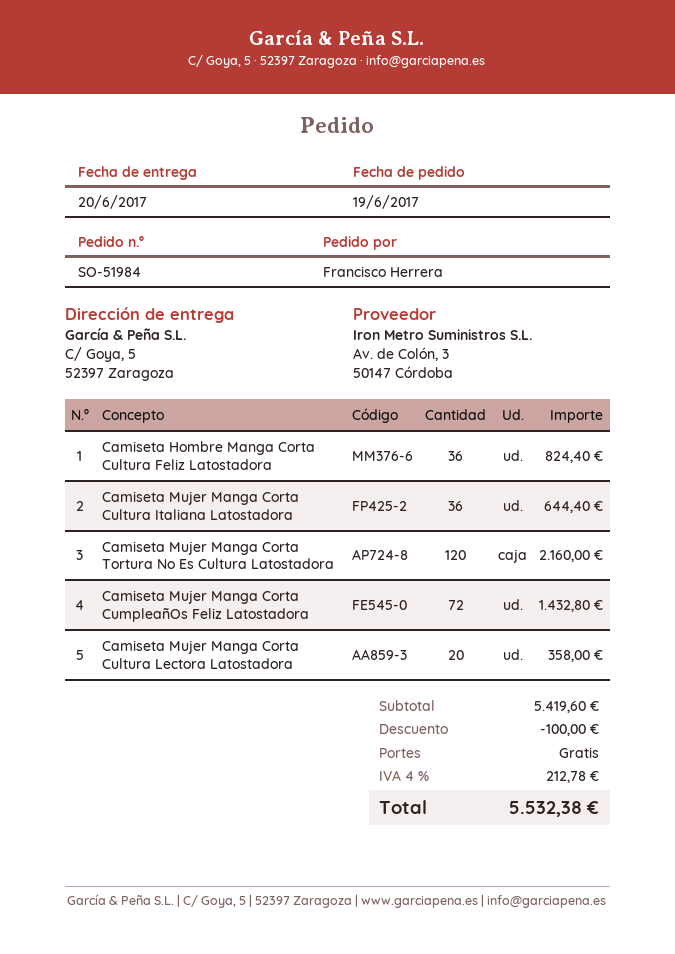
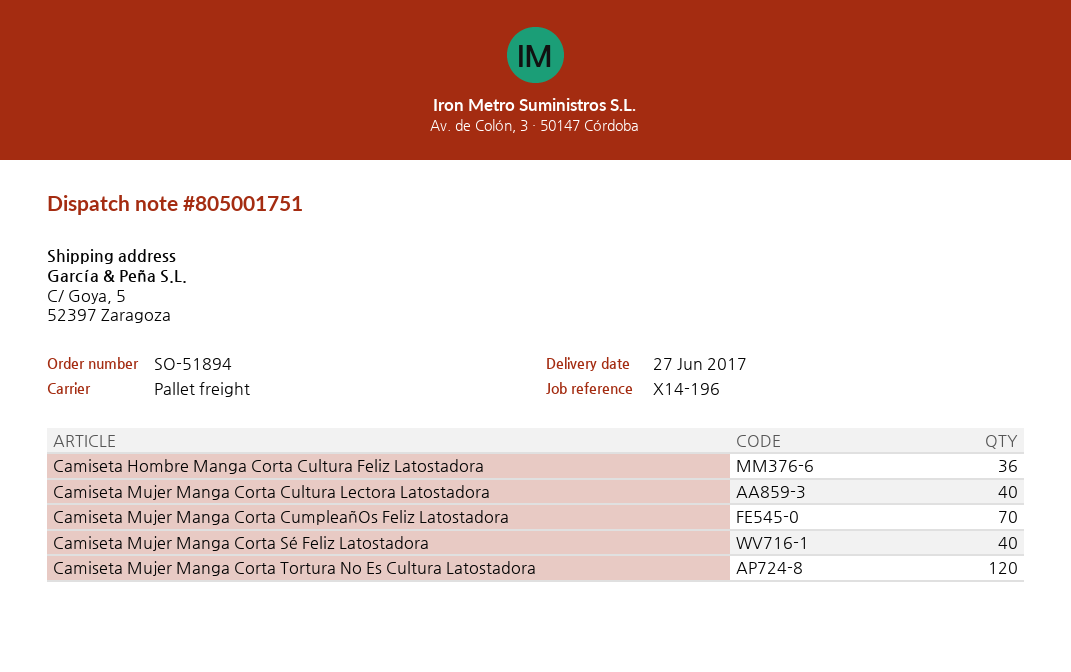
order number: SO-51984 -> SO-51894
delivery date: 2017-06-20 -> 2017-06-27
Camiseta Mujer Manga Corta Cultura Italiana Latostadora: 36 -> none
Camiseta Mujer Manga Corta CumpleañOs Feliz Latostadora: 72 -> 70
Camiseta Mujer Manga Corta Cultura Lectora Latostadora: 20 -> 40
Camiseta Mujer Manga Corta Sé Feliz Latostadora: none -> 40

